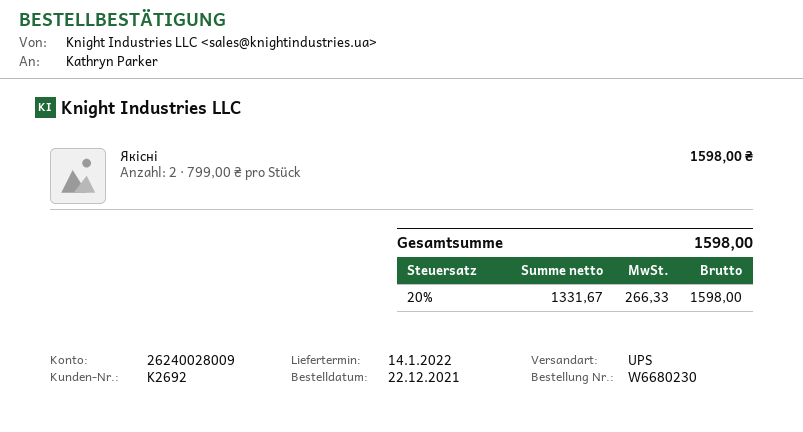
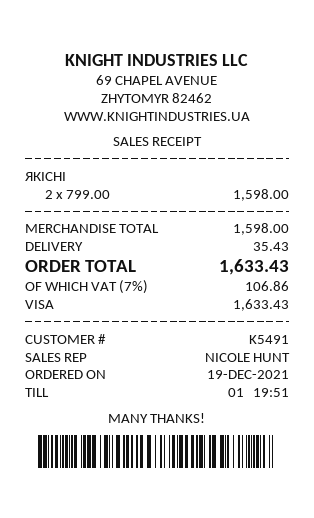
order date: 2021-12-22 -> 2021-12-19
customer number: K2692 -> K5491
shipping: none -> 35.43
tax: 20% = 266.33 -> 7% = 106.86
total: 1598.00 -> 1633.43

